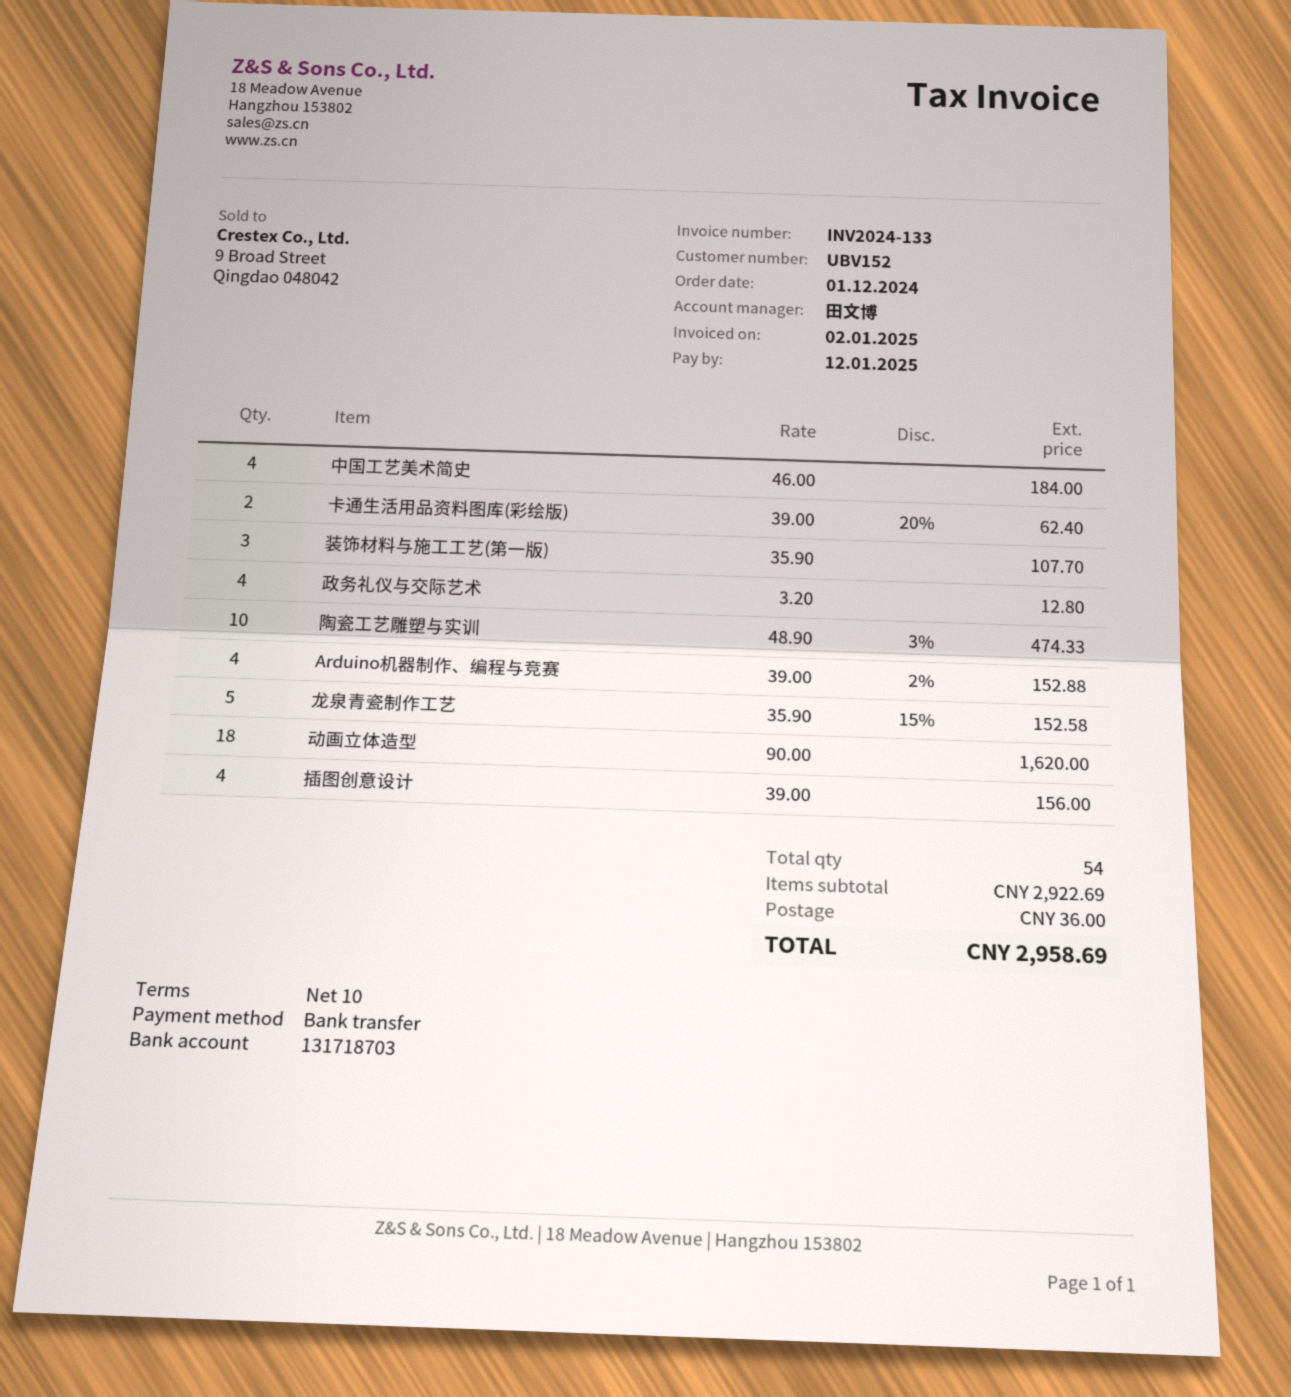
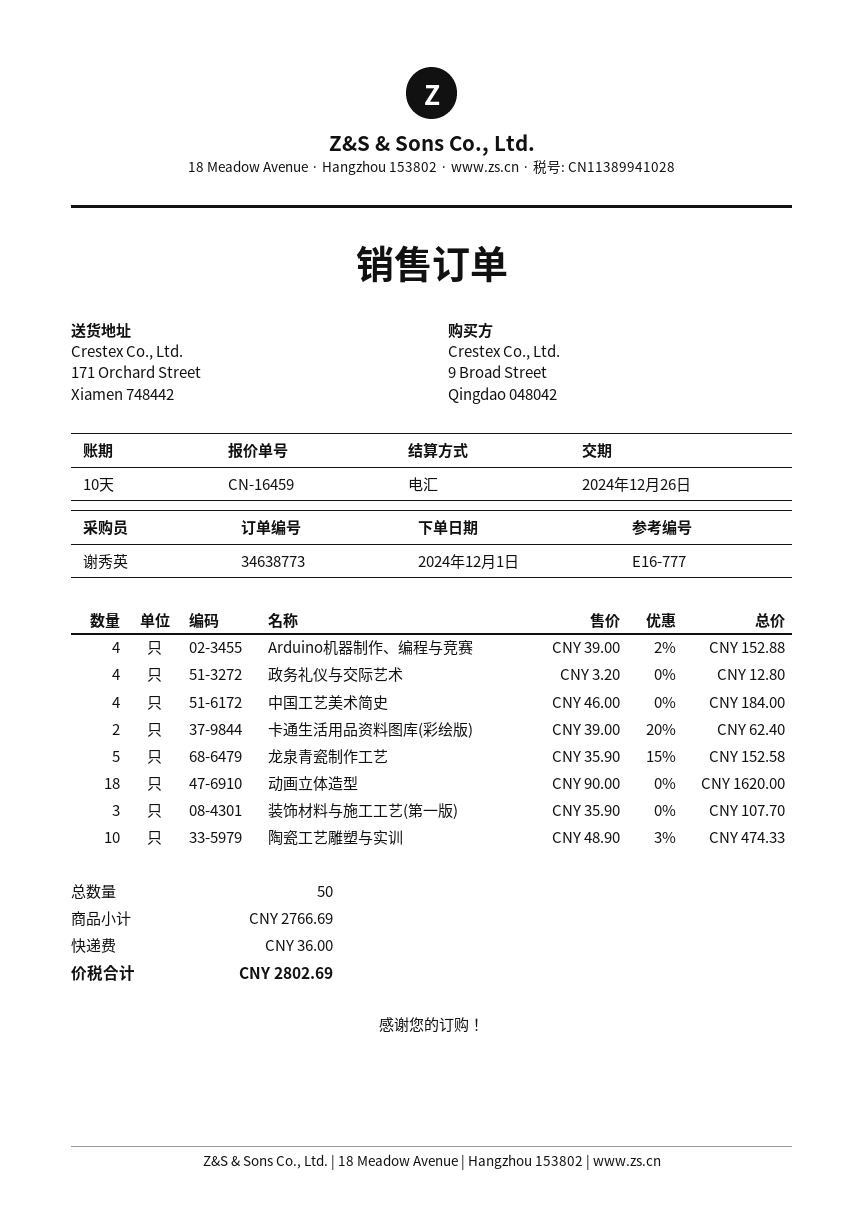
插图创意设计: 4 x 39.00 = 156.00 -> none
total quantity: 54 -> 50
subtotal: 2922.69 -> 2766.69
total: 2958.69 -> 2802.69

